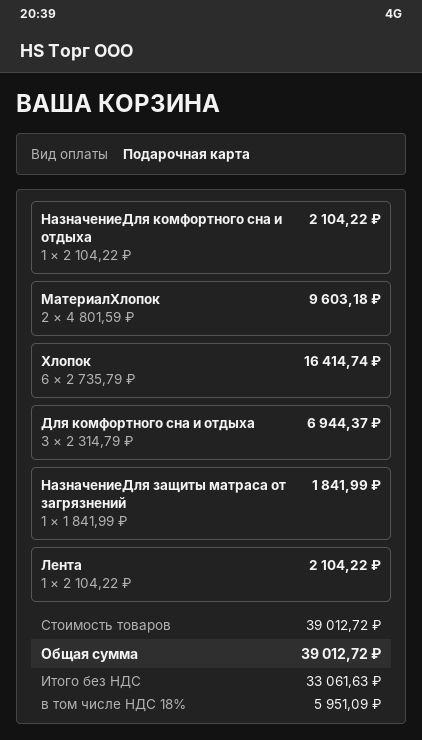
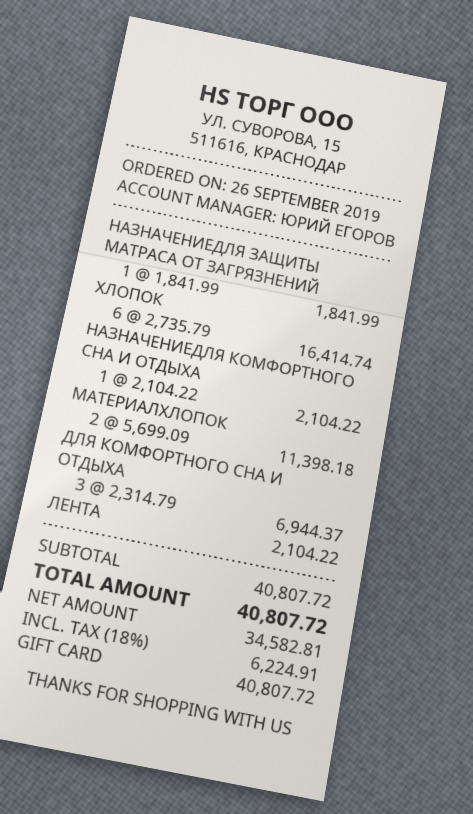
МатериалХлопок: 2 x 4801.59 = 9603.18 -> 2 x 5699.09 = 11398.18
subtotal: 39012.72 -> 40807.72
net: 33061.63 -> 34582.81
tax: 18% = 5951.09 -> 18% = 6224.91
total: 39012.72 -> 40807.72

